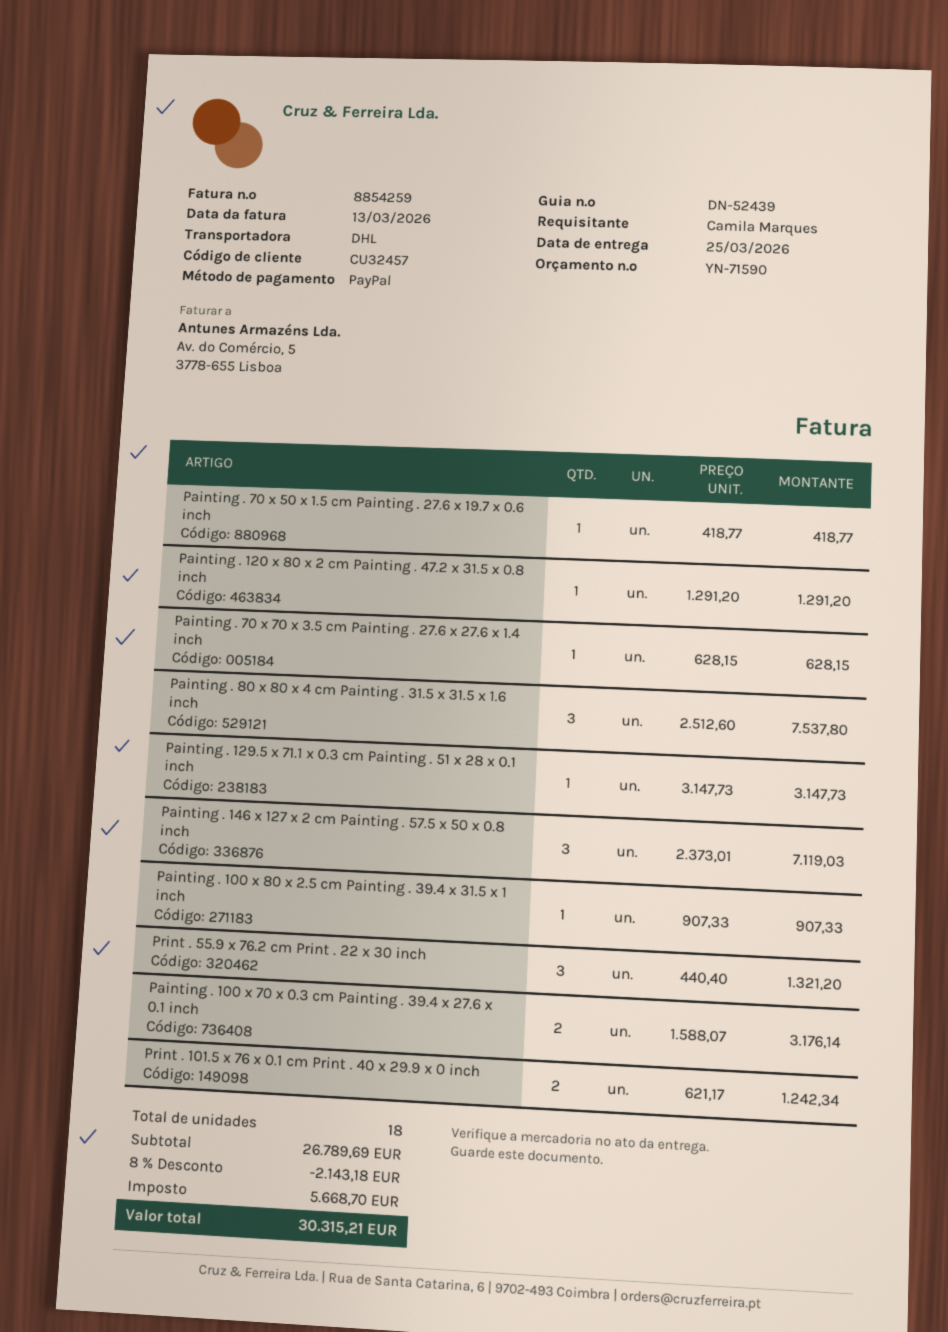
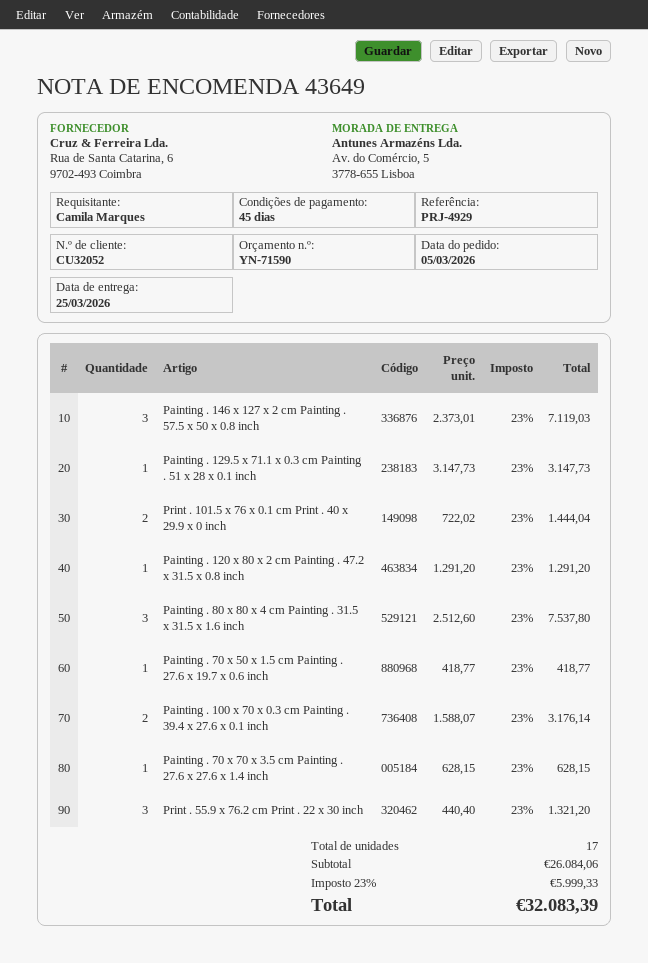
customer number: CU32457 -> CU32052
Painting . 100 x 80 x 2.5 cm Painting . 39.4 x 31.5 x 1 inch: 1 x 907.33 = 907.33 -> none
Print . 101.5 x 76 x 0.1 cm Print . 40 x 29.9 x 0 inch: 2 x 621.17 = 1242.34 -> 2 x 722.02 = 1444.04
total quantity: 18 -> 17
subtotal: 26789.69 -> 26084.06
discount: 8% = 2143.18 -> none
tax: 5668.70 -> 5999.33
total: 30315.21 -> 32083.39

